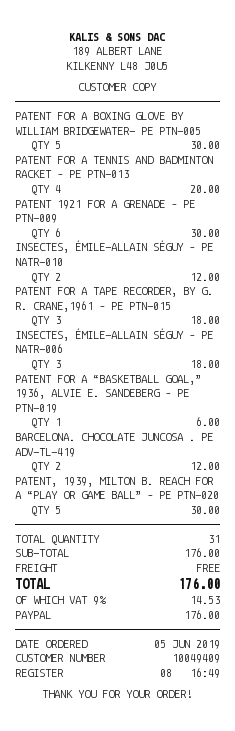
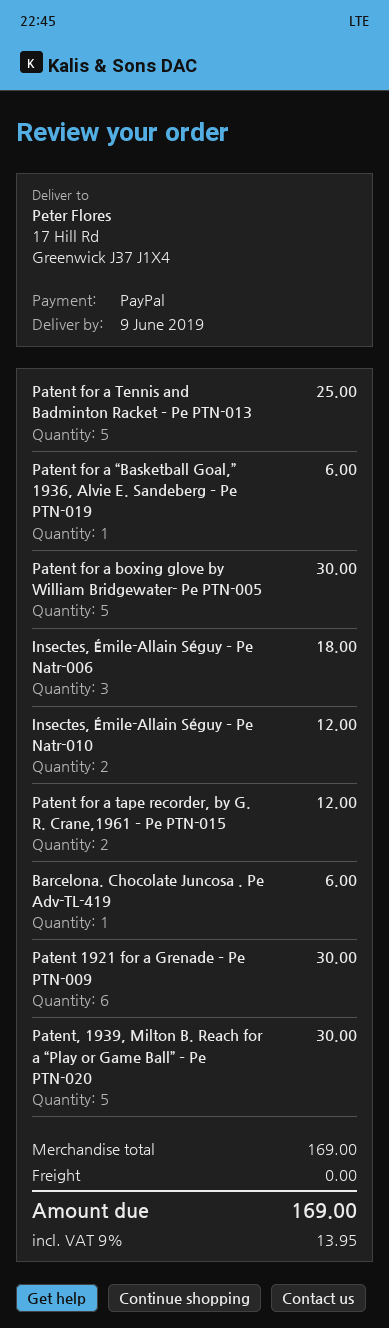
PATENT FOR A TENNIS AND BADMINTON RACKET – PE PTN-013: 4 for 20.00 -> 5 for 25.00
PATENT FOR A TAPE RECORDER, BY G. R. CRANE,1961 – PE PTN-015: 3 for 18.00 -> 2 for 12.00
BARCELONA. CHOCOLATE JUNCOSA . PE ADV-TL-419: 2 for 12.00 -> 1 for 6.00
subtotal: 176.00 -> 169.00
tax: 9% = 14.53 -> 9% = 13.95
total: 176.00 -> 169.00

